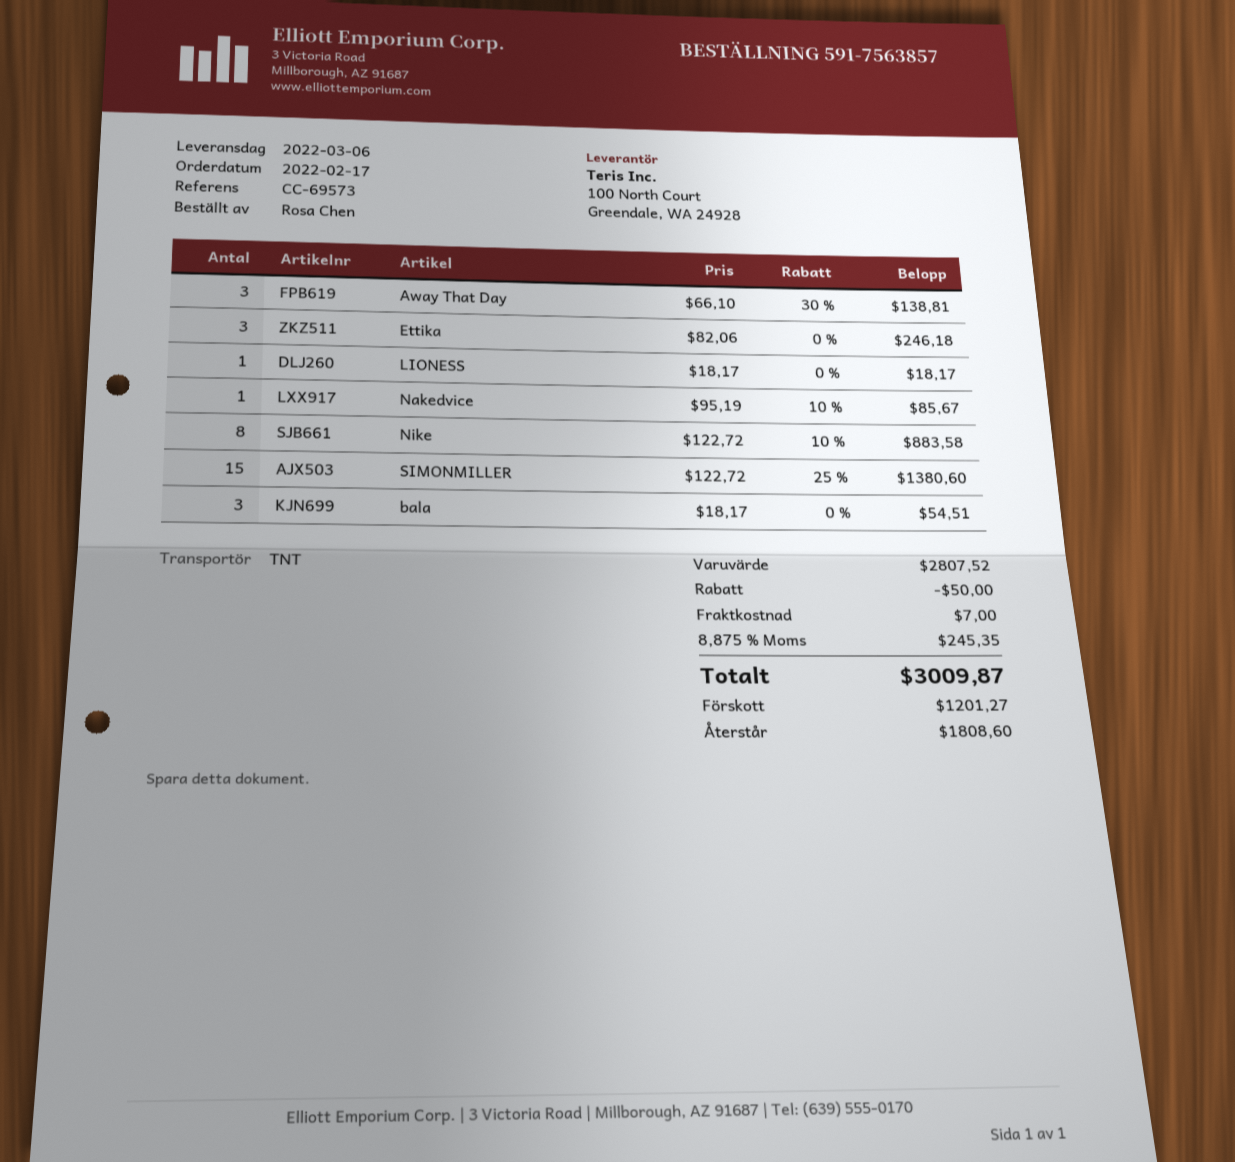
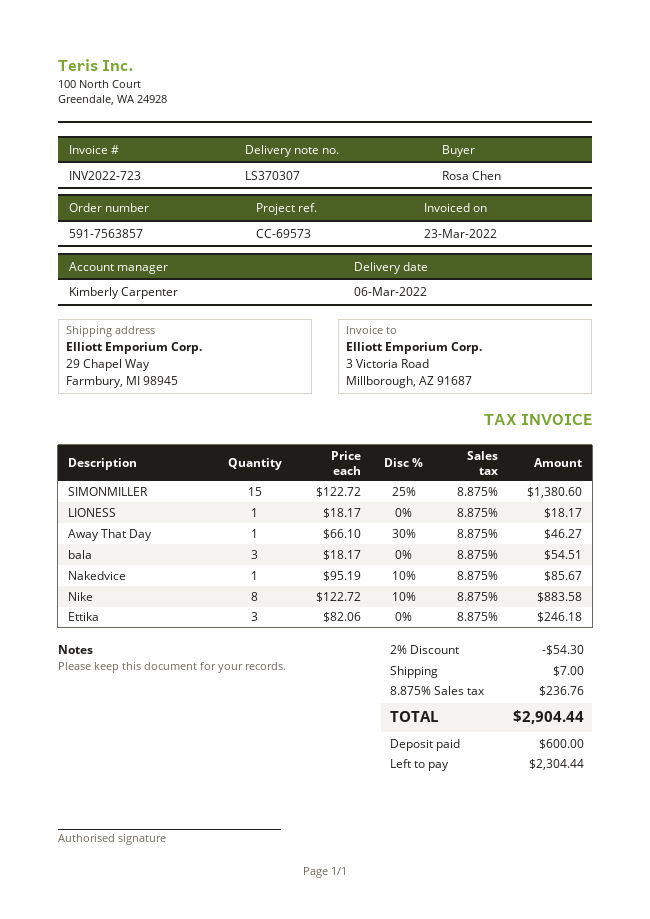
Away That Day: 3 x 66.10 - 30% = 138.81 -> 1 x 66.10 - 30% = 46.27
discount: 50.00 -> 54.30
tax: 8.875% = 245.35 -> 8.875% = 236.76
total: 3009.87 -> 2904.44
deposit: 1201.27 -> 600.00
balance: 1808.60 -> 2304.44

